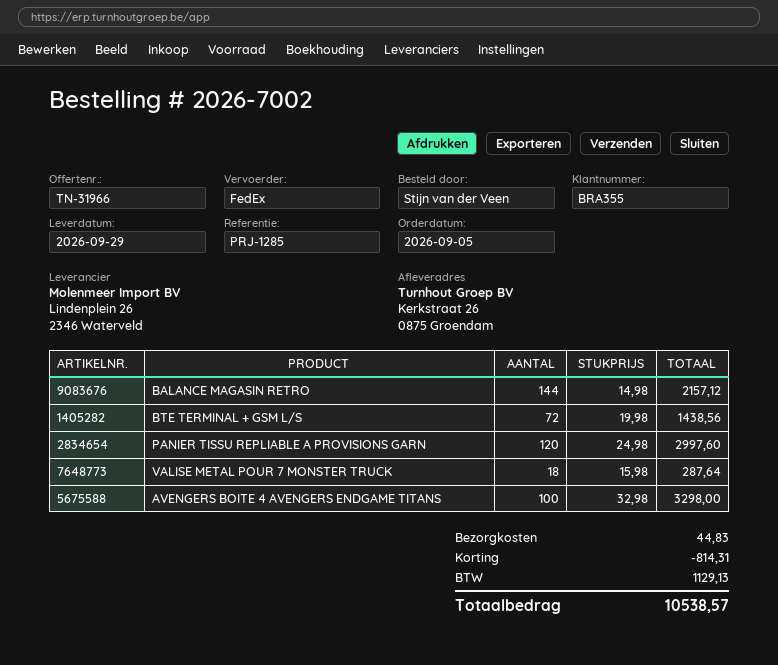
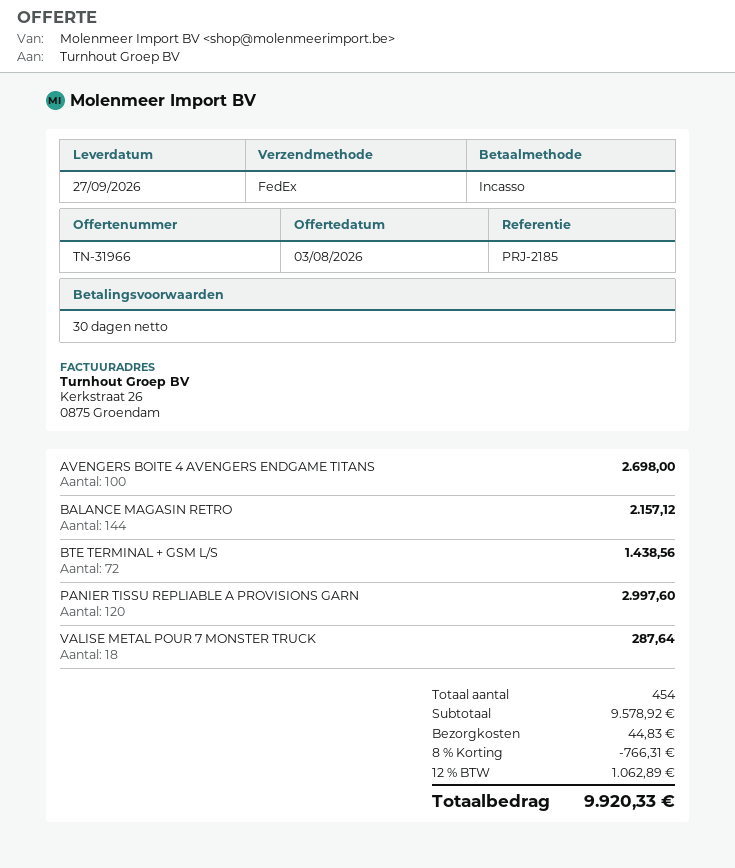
delivery date: 2026-09-29 -> 2026-09-27
reference: PRJ-1285 -> PRJ-2185
AVENGERS BOITE 4 AVENGERS ENDGAME TITANS: 100 for 3298.00 -> 100 for 2698.00
discount: 814.31 -> 766.31
tax: 1129.13 -> 1062.89
total: 10538.57 -> 9920.33

